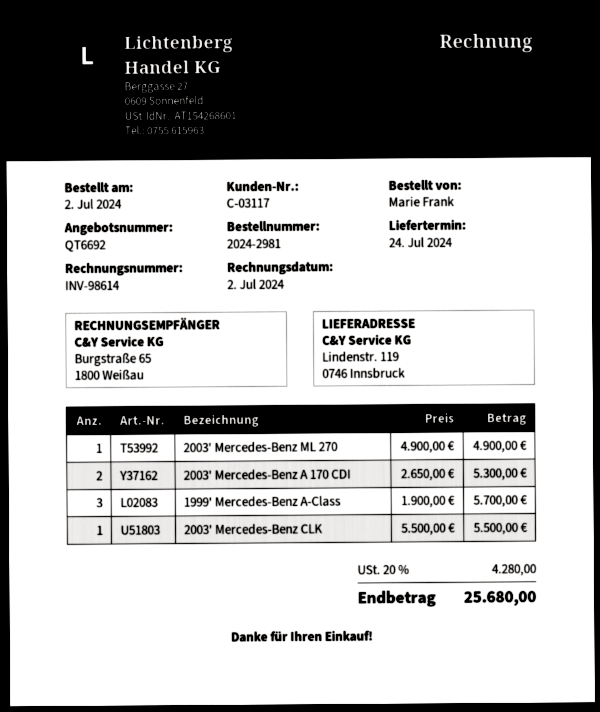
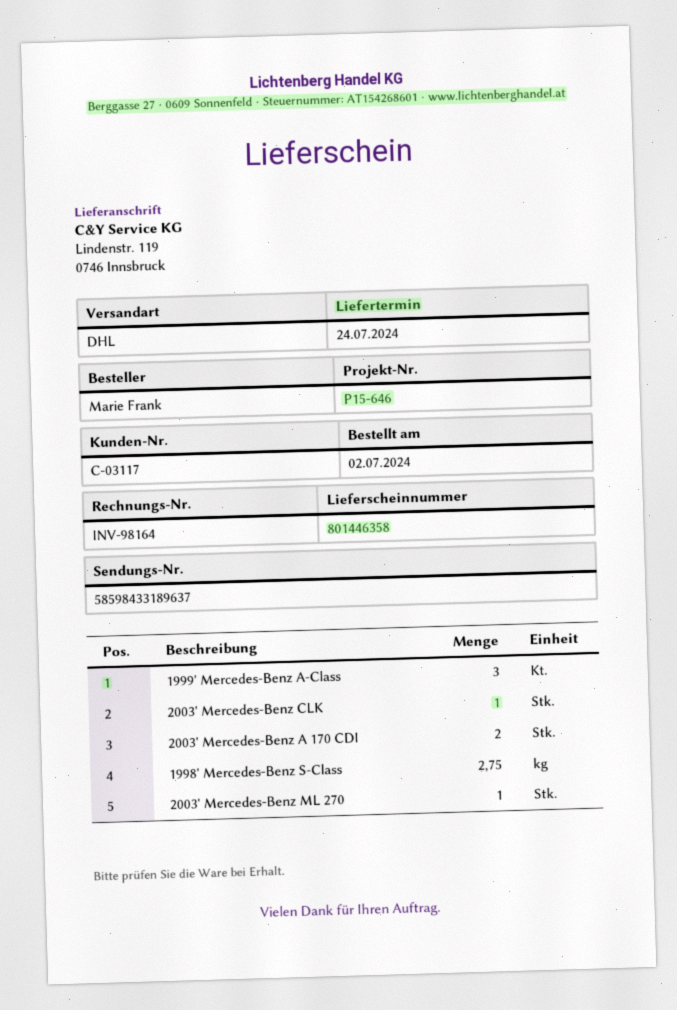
invoice number: INV-98614 -> INV-98164
1998' Mercedes-Benz S-Class: none -> 2.75

